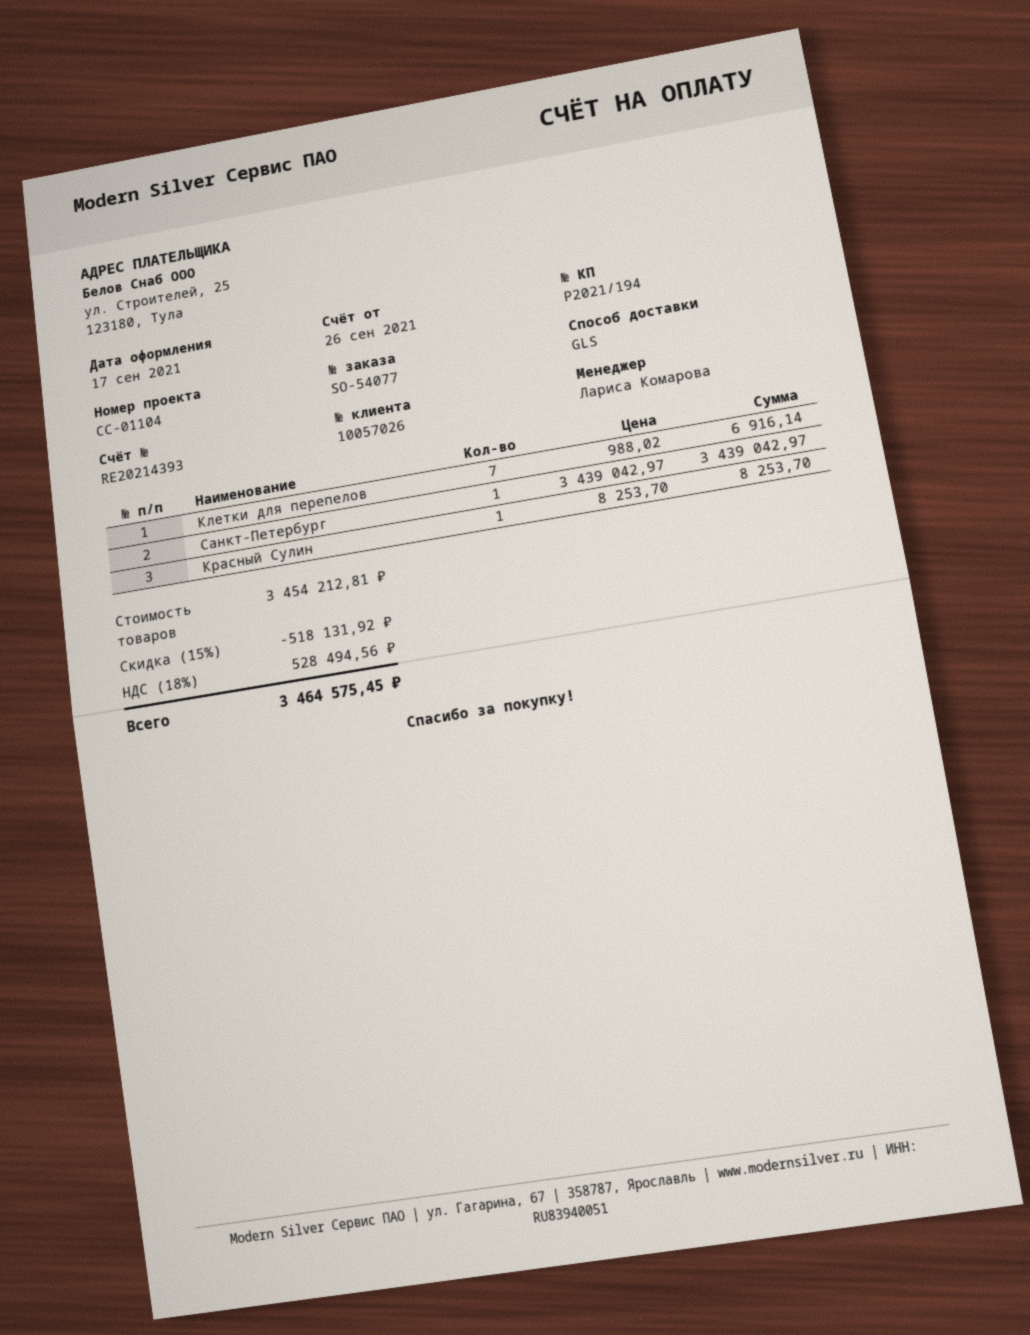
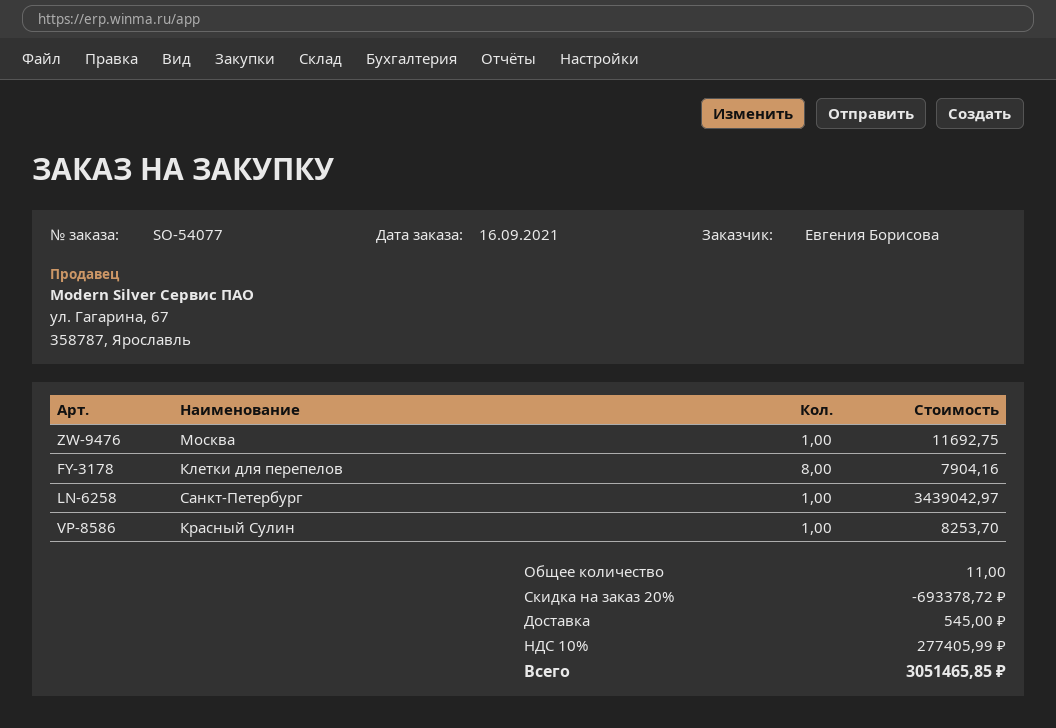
order date: 2021-09-17 -> 2021-09-16
Клетки для перепелов: 7 for 6916.14 -> 8 for 7904.16
Москва: none -> 1 for 11692.75
discount: 15% = 518131.92 -> 20% = 693378.72
shipping: none -> 545.00
tax: 18% = 528494.56 -> 10% = 277405.99
total: 3464575.45 -> 3051465.85

